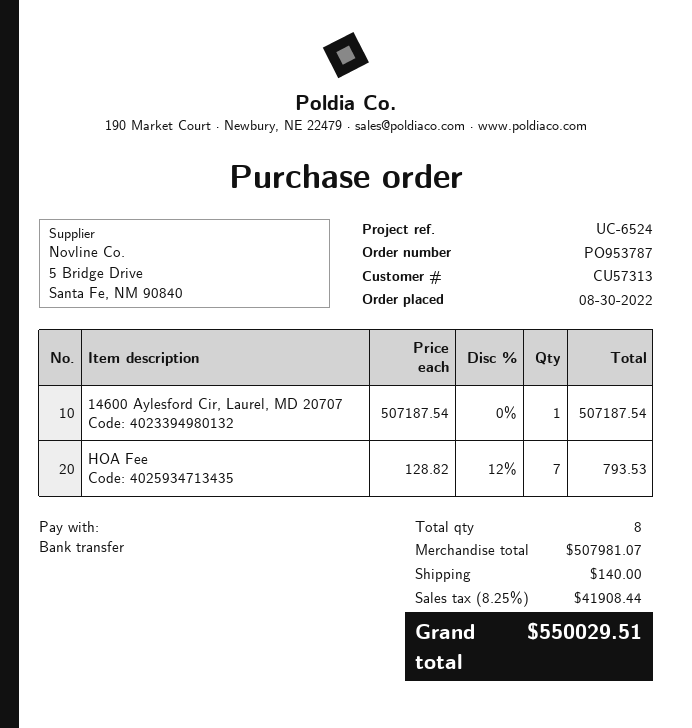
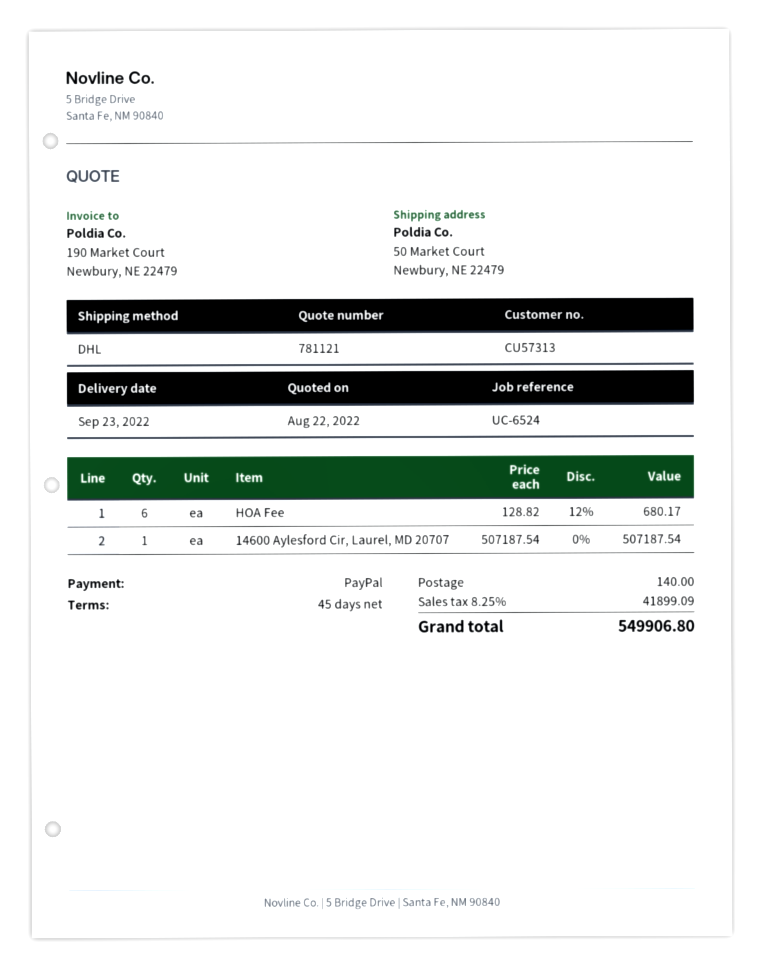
payment method: bank transfer -> PayPal
HOA Fee: 7 x 128.82 - 12% = 793.53 -> 6 x 128.82 - 12% = 680.17
tax: 8.25% = 41908.44 -> 8.25% = 41899.09
total: 550029.51 -> 549906.80

